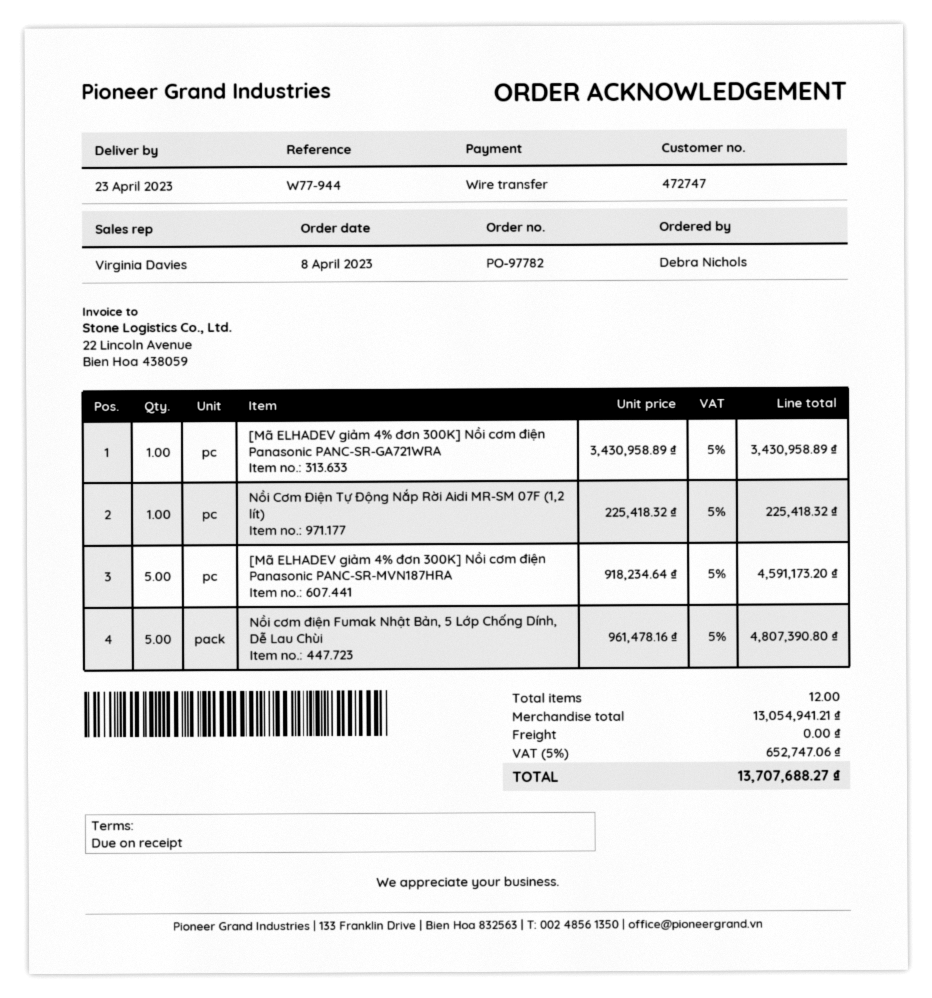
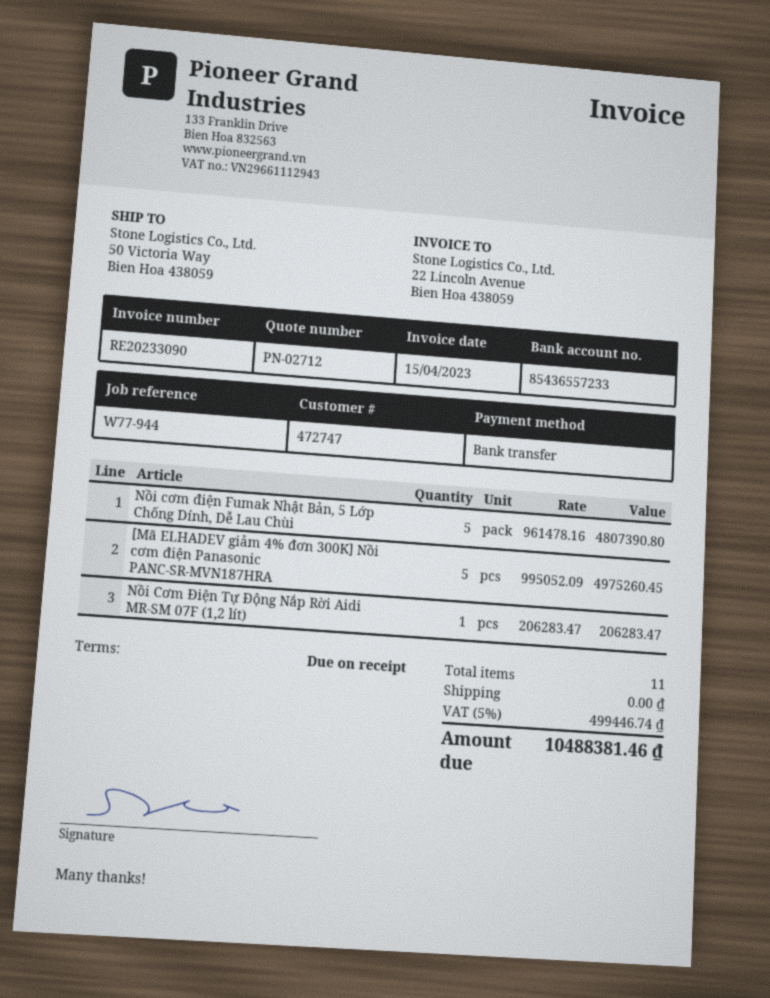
[Mã ELHADEV giảm 4% đơn 300K] Nồi cơm điện Panasonic PANC-SR-GA721WRA: 1 x 3430958.89 = 3430958.89 -> none
Nồi Cơm Điện Tự Động Nắp Rời Aidi MR-SM 07F (1,2 lít): 1 x 225418.32 = 225418.32 -> 1 x 206283.47 = 206283.47
[Mã ELHADEV giảm 4% đơn 300K] Nồi cơm điện Panasonic PANC-SR-MVN187HRA: 5 x 918234.64 = 4591173.20 -> 5 x 995052.09 = 4975260.45
total quantity: 12 -> 11
tax: 5% = 652747.06 -> 5% = 499446.74
total: 13707688.27 -> 10488381.46

